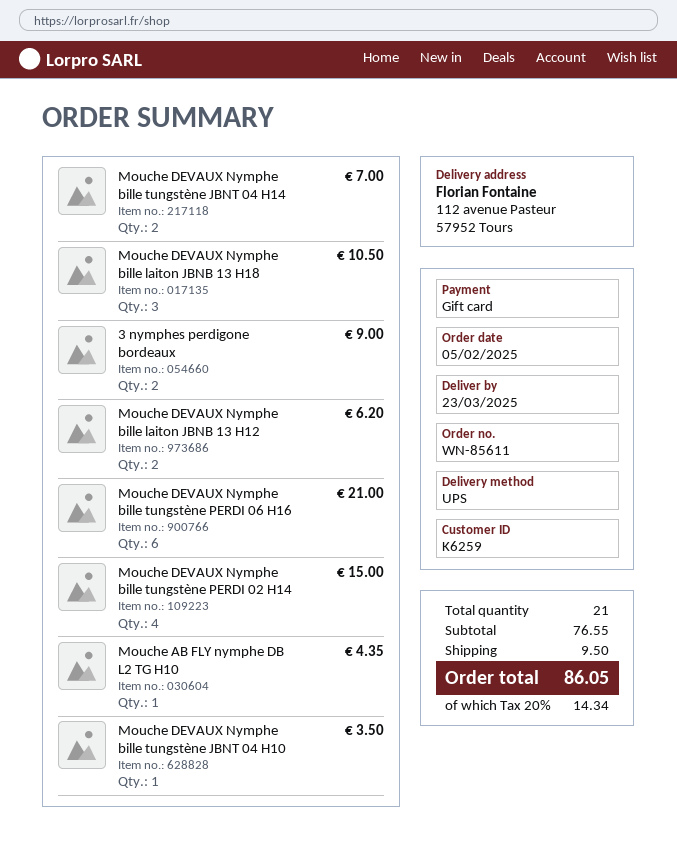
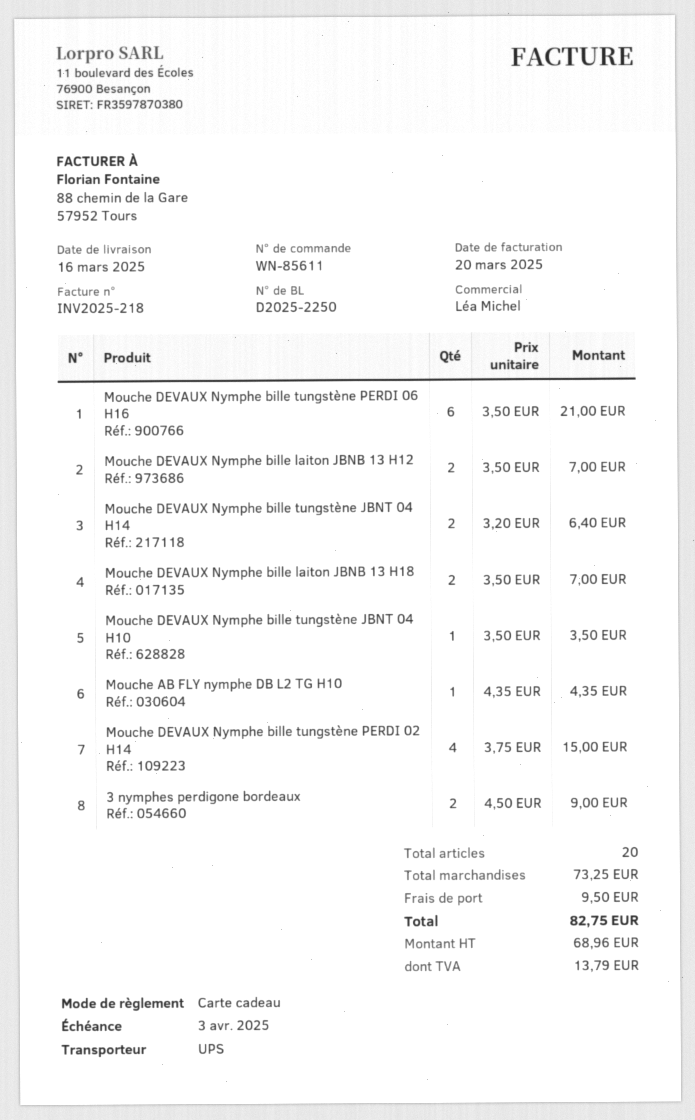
delivery date: 2025-03-23 -> 2025-03-16
Mouche DEVAUX Nymphe bille tungstène JBNT 04 H14: 2 for 7.00 -> 2 for 6.40
Mouche DEVAUX Nymphe bille laiton JBNB 13 H18: 3 for 10.50 -> 2 for 7.00
Mouche DEVAUX Nymphe bille laiton JBNB 13 H12: 2 for 6.20 -> 2 for 7.00
total quantity: 21 -> 20
subtotal: 76.55 -> 73.25
tax: 14.34 -> 13.79
total: 86.05 -> 82.75

